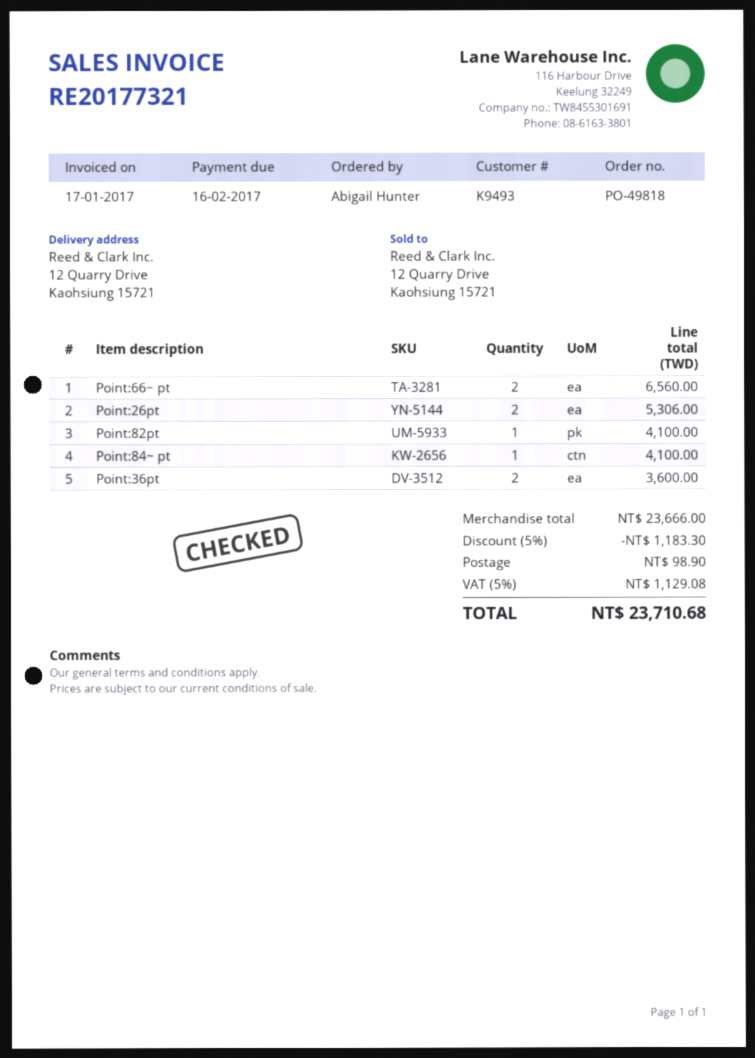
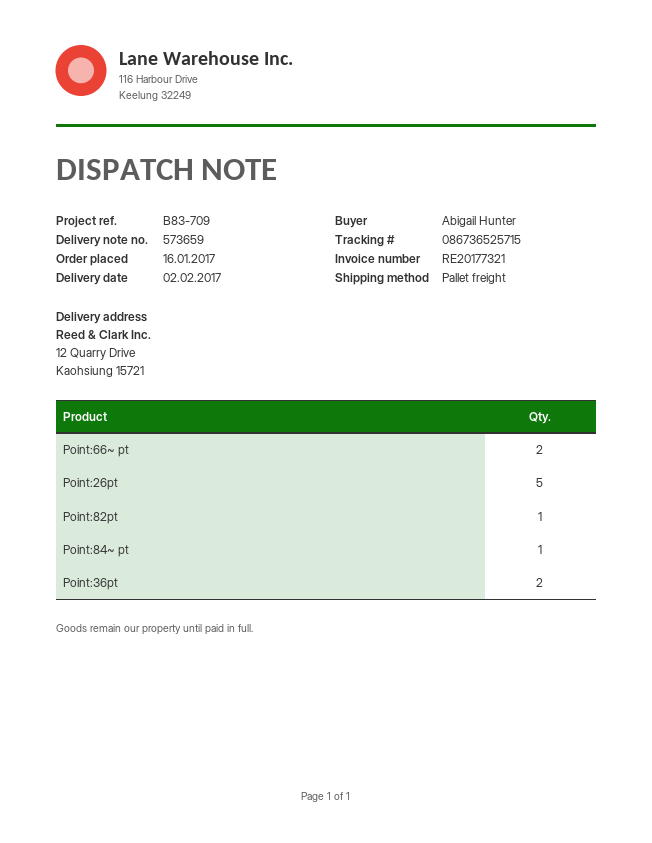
Point:26pt: 2 -> 5

